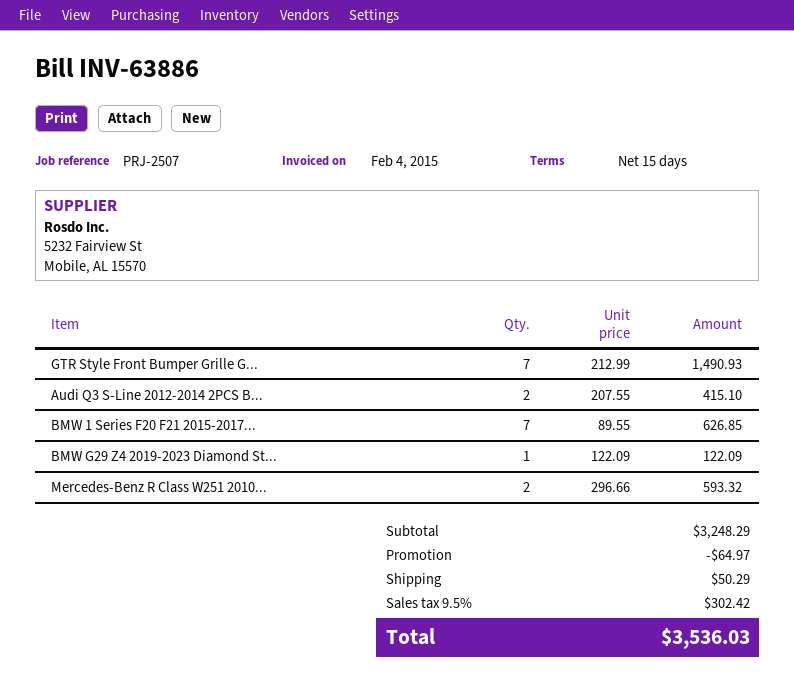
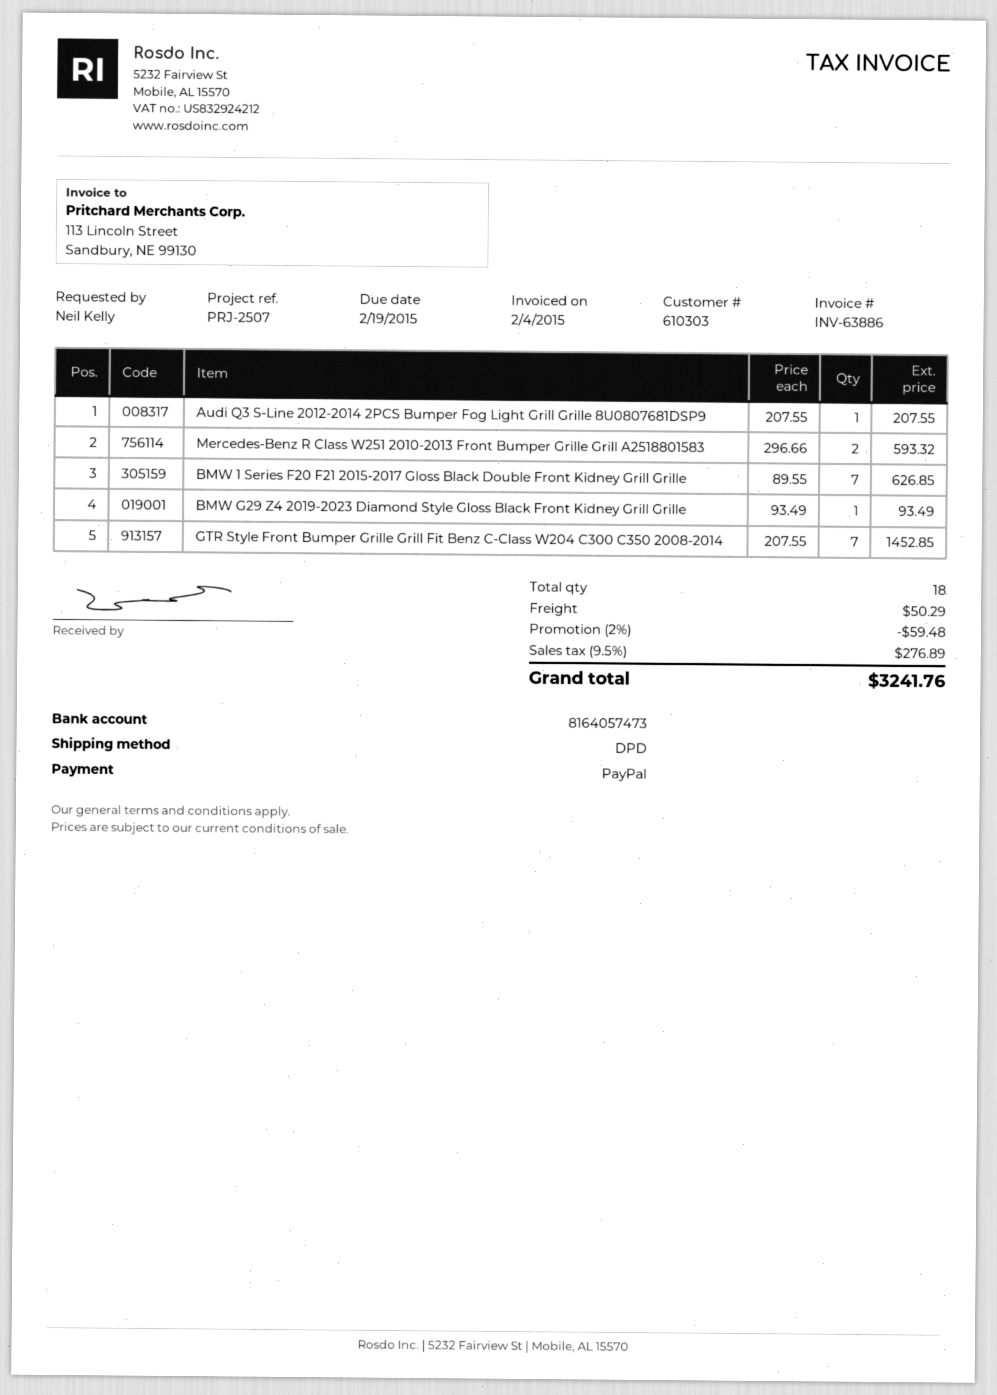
GTR Style Front Bumper Grille G...: 7 x 212.99 = 1490.93 -> 7 x 207.55 = 1452.85
Audi Q3 S-Line 2012-2014 2PCS B...: 2 x 207.55 = 415.10 -> 1 x 207.55 = 207.55
BMW G29 Z4 2019-2023 Diamond St...: 1 x 122.09 = 122.09 -> 1 x 93.49 = 93.49
discount: 64.97 -> 59.48
tax: 9.5% = 302.42 -> 9.5% = 276.89
total: 3536.03 -> 3241.76

